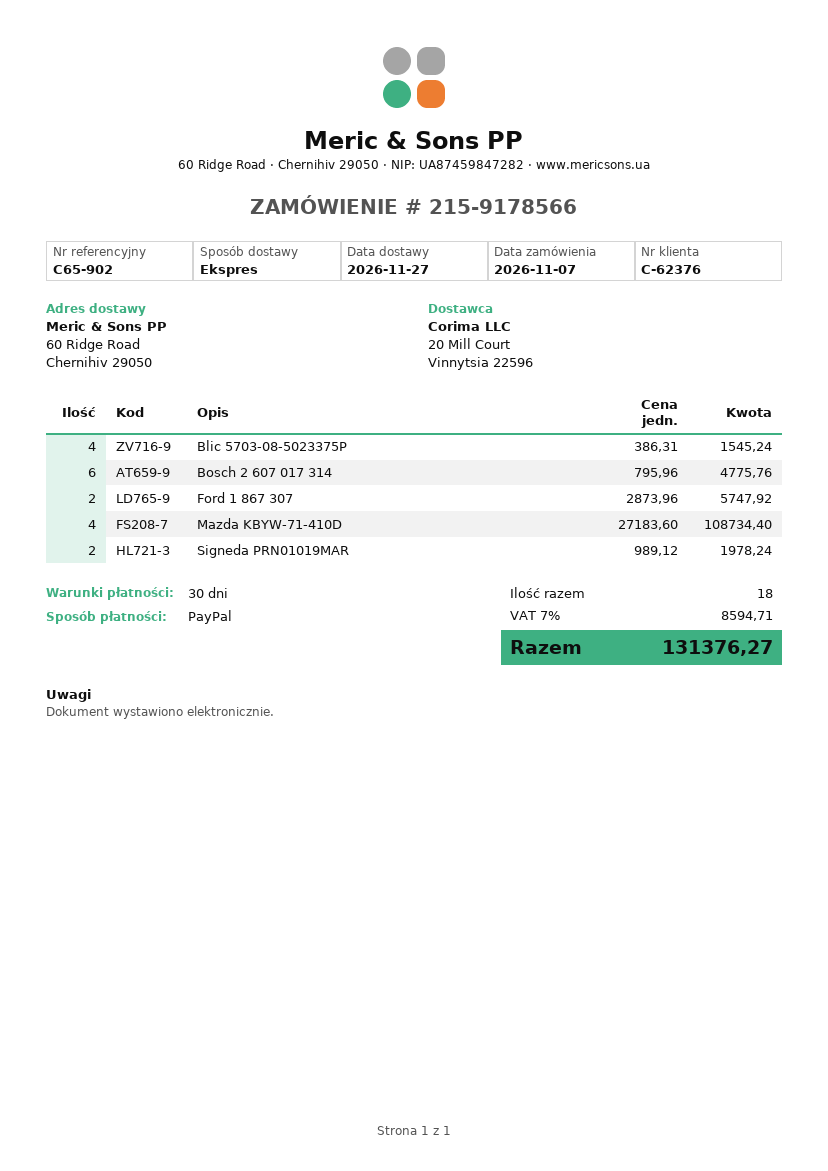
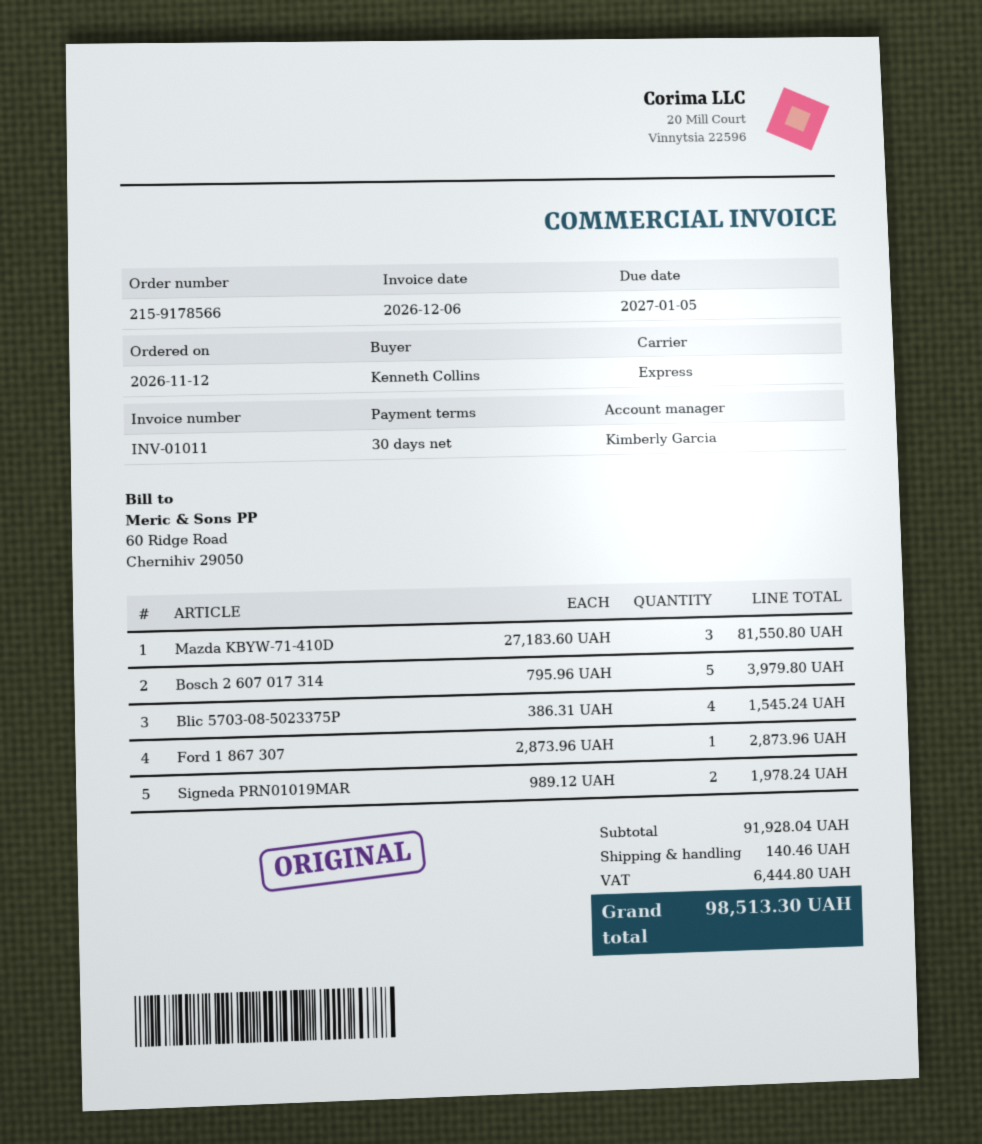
order date: 2026-11-07 -> 2026-11-12
Bosch 2 607 017 314: 6 x 795.96 = 4775.76 -> 5 x 795.96 = 3979.80
Ford 1 867 307: 2 x 2873.96 = 5747.92 -> 1 x 2873.96 = 2873.96
Mazda KBYW-71-410D: 4 x 27183.60 = 108734.40 -> 3 x 27183.60 = 81550.80
shipping: none -> 140.46
tax: 8594.71 -> 6444.80
total: 131376.27 -> 98513.30

